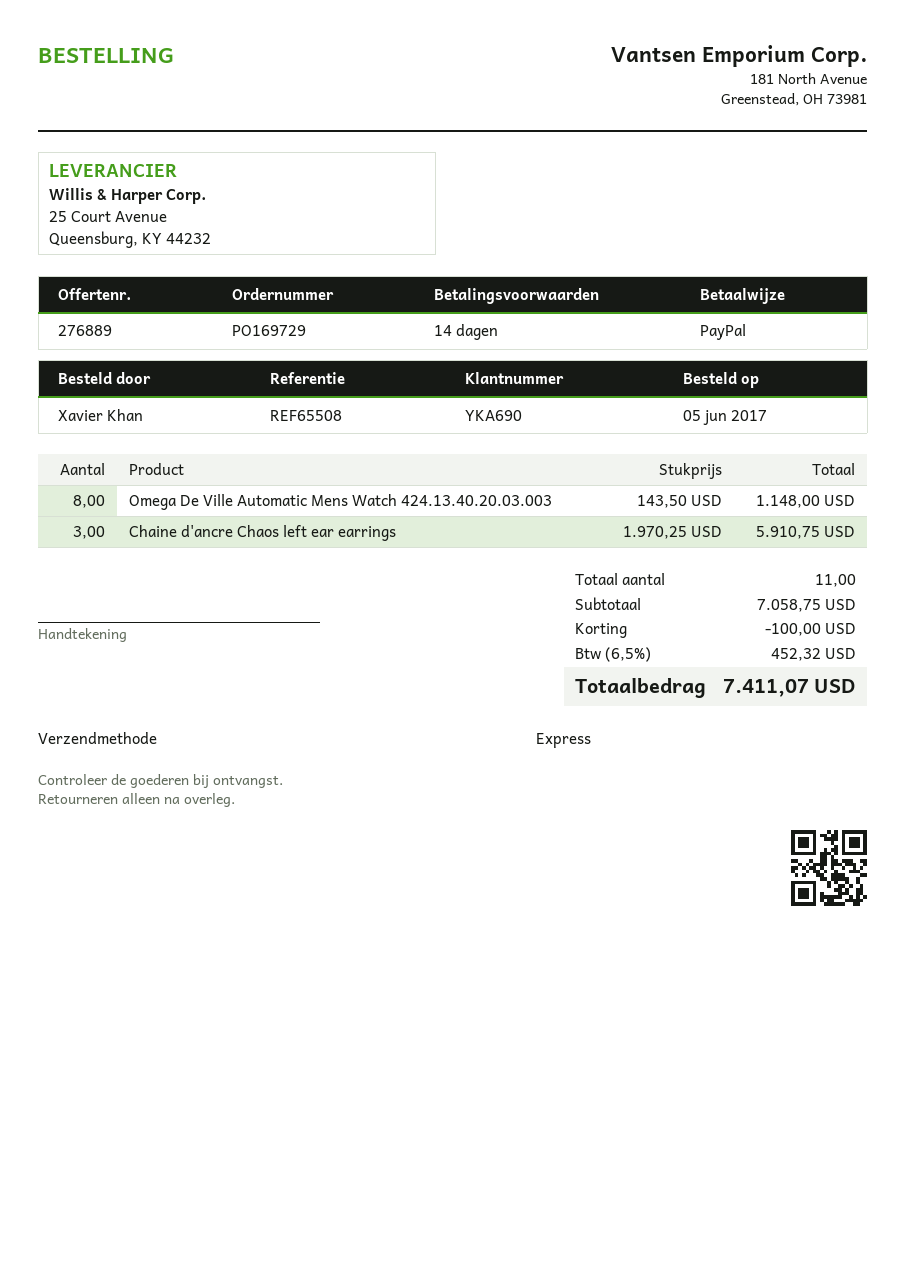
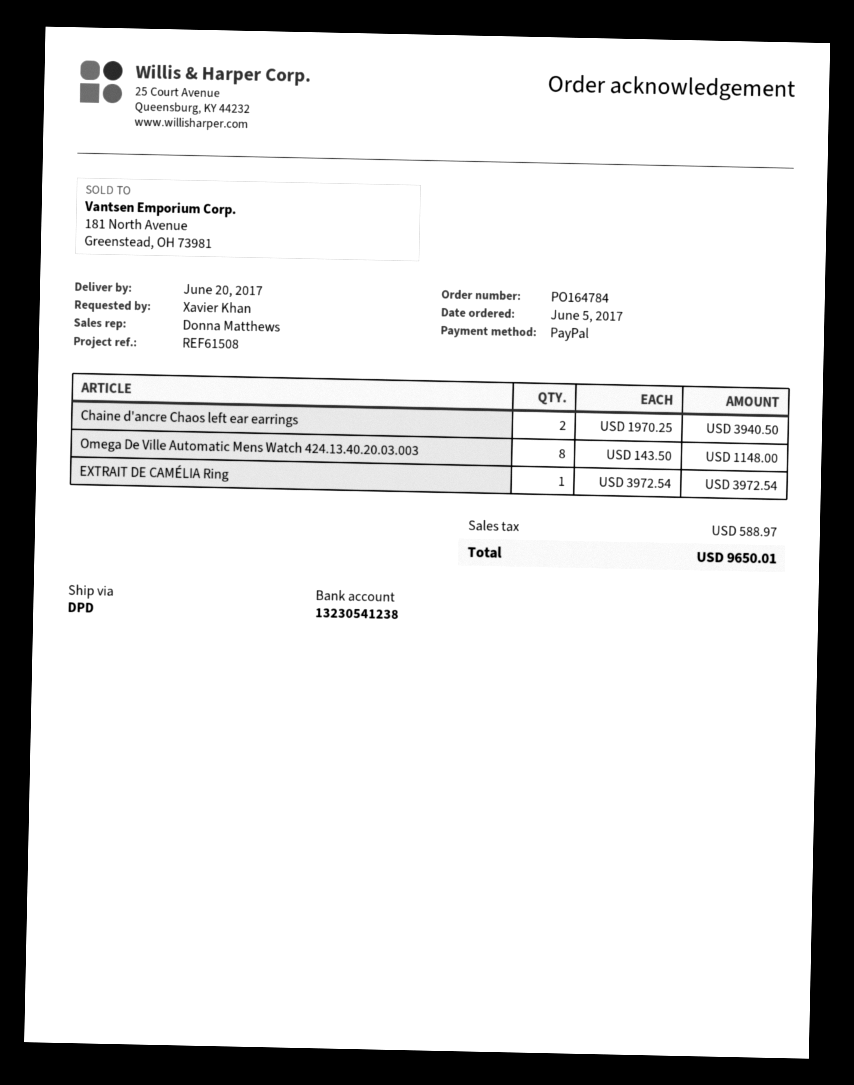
order number: PO169729 -> PO164784
reference: REF65508 -> REF61508
shipping method: express -> DPD
Chaine d'ancre Chaos left ear earrings: 3 x 1970.25 = 5910.75 -> 2 x 1970.25 = 3940.50
EXTRAIT DE CAMÉLIA Ring: none -> 1 x 3972.54 = 3972.54
discount: 100.00 -> none
tax: 452.32 -> 588.97
total: 7411.07 -> 9650.01

